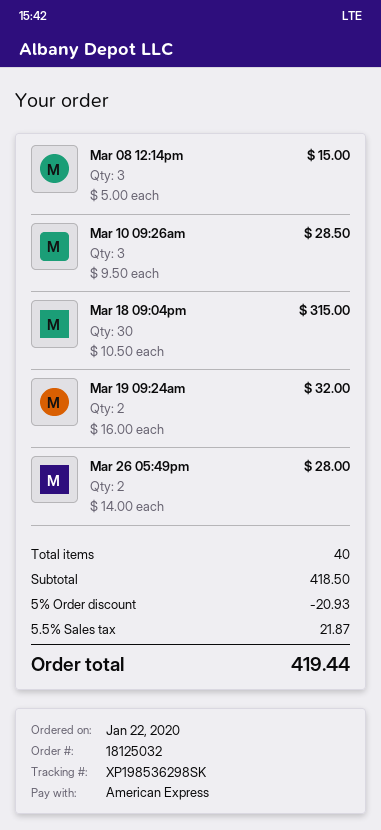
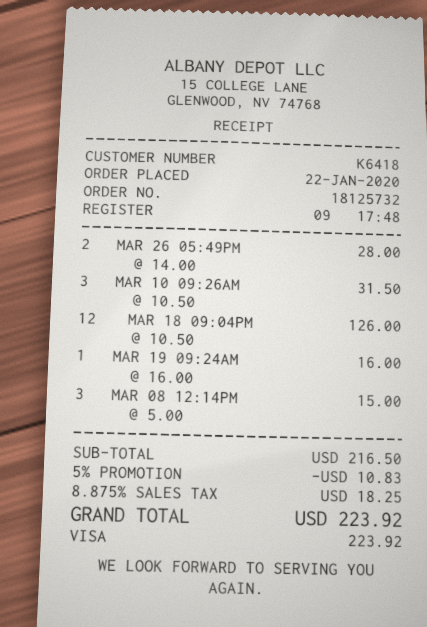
order number: 18125032 -> 18125732
payment method: American Express -> Visa
Mar 10 09:26am: 3 x 9.50 = 28.50 -> 3 x 10.50 = 31.50
Mar 18 09:04pm: 30 x 10.50 = 315.00 -> 12 x 10.50 = 126.00
Mar 19 09:24am: 2 x 16.00 = 32.00 -> 1 x 16.00 = 16.00
subtotal: 418.50 -> 216.50
discount: 5% = 20.93 -> 5% = 10.83
tax: 5.5% = 21.87 -> 8.875% = 18.25
total: 419.44 -> 223.92

